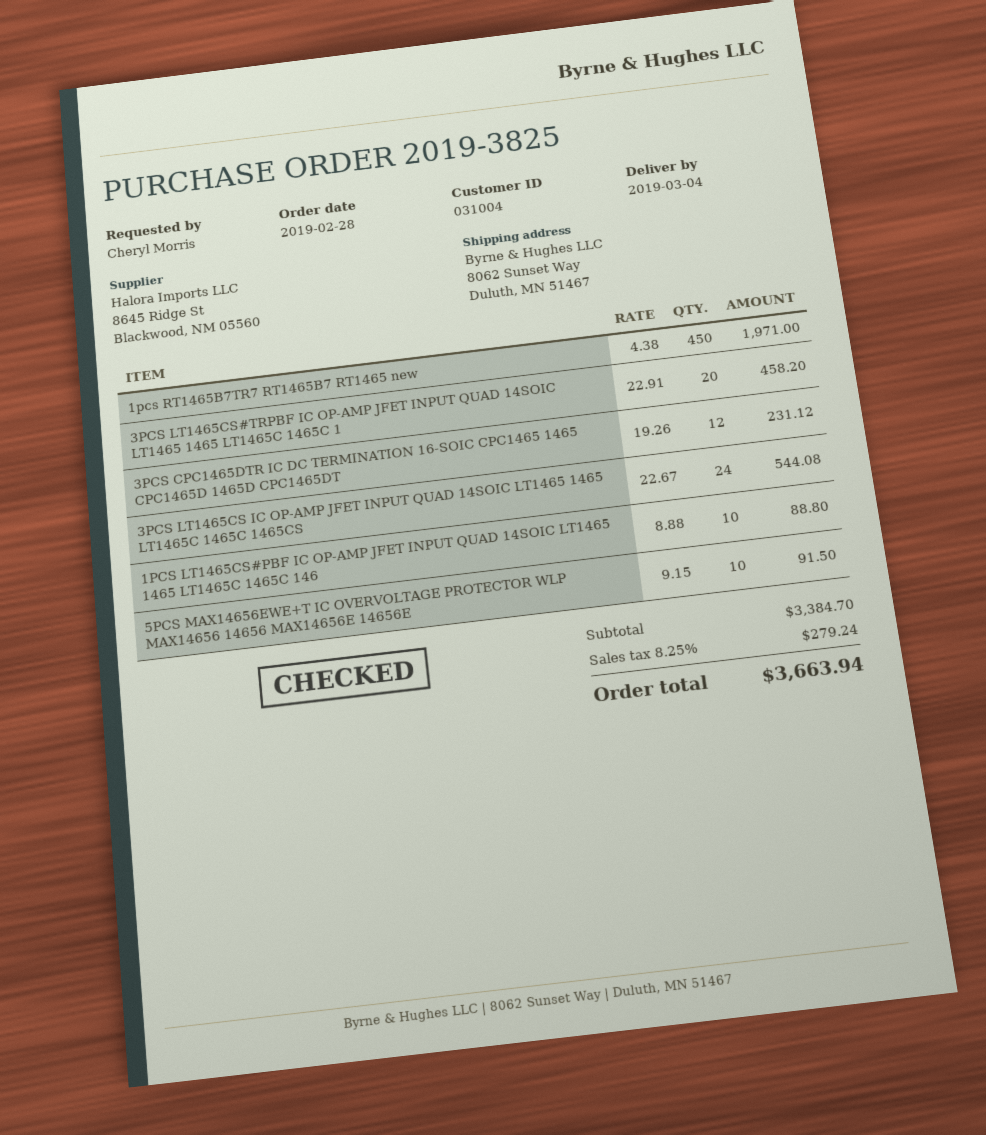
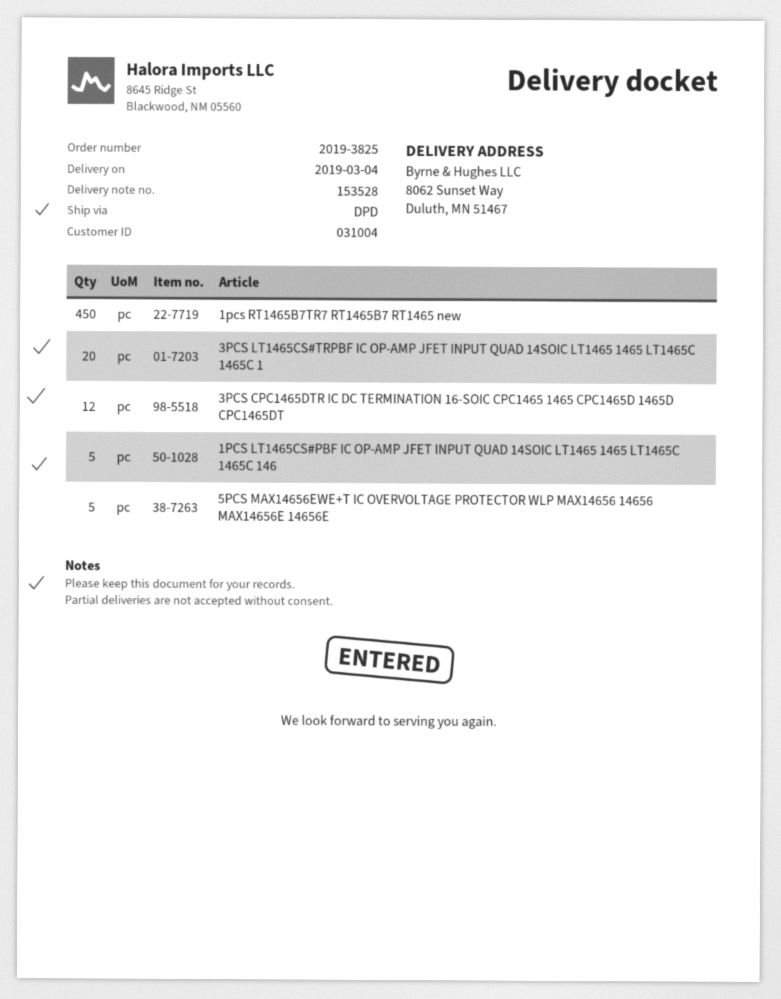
3PCS LT1465CS IC OP-AMP JFET INPUT QUAD 14SOIC LT1465 1465 LT1465C 1465C 1465CS: 24 -> none
1PCS LT1465CS#PBF IC OP-AMP JFET INPUT QUAD 14SOIC LT1465 1465 LT1465C 1465C 146: 10 -> 5
5PCS MAX14656EWE+T IC OVERVOLTAGE PROTECTOR WLP MAX14656 14656 MAX14656E 14656E: 10 -> 5

